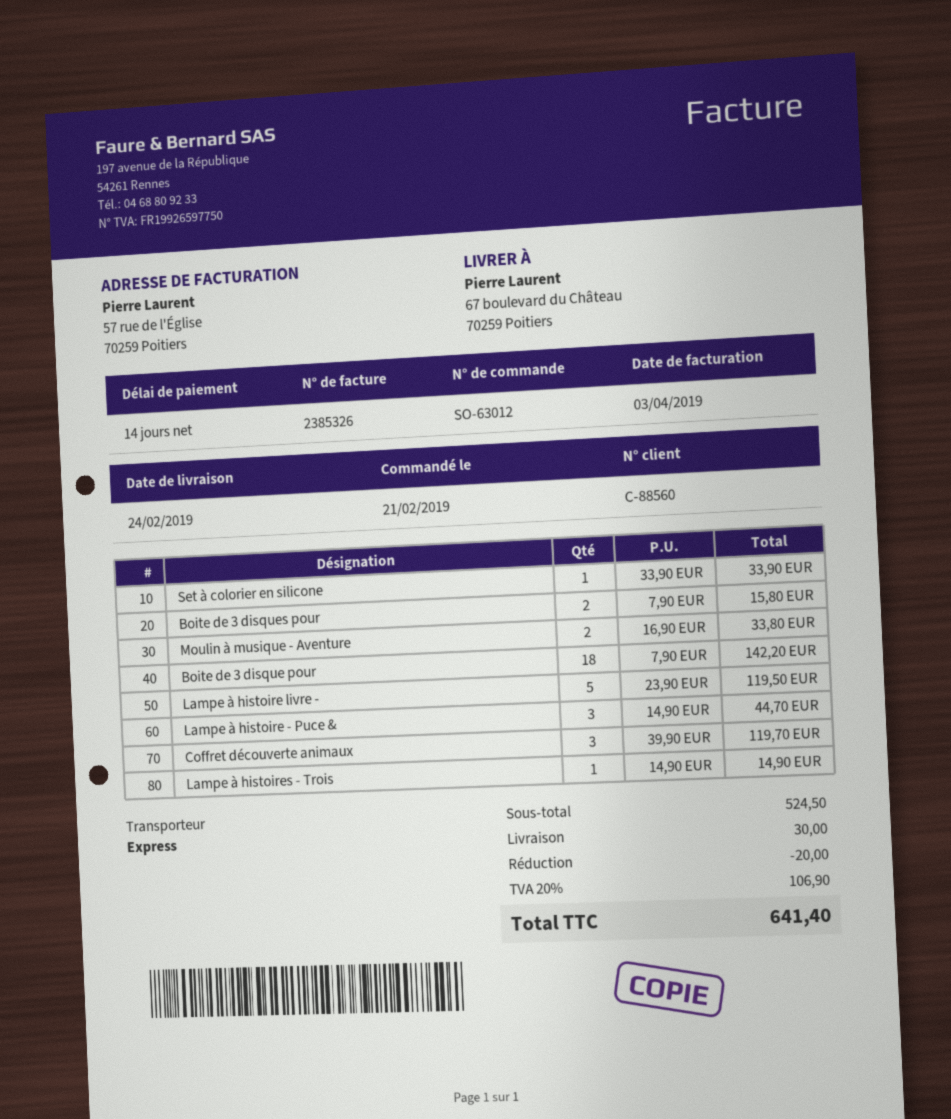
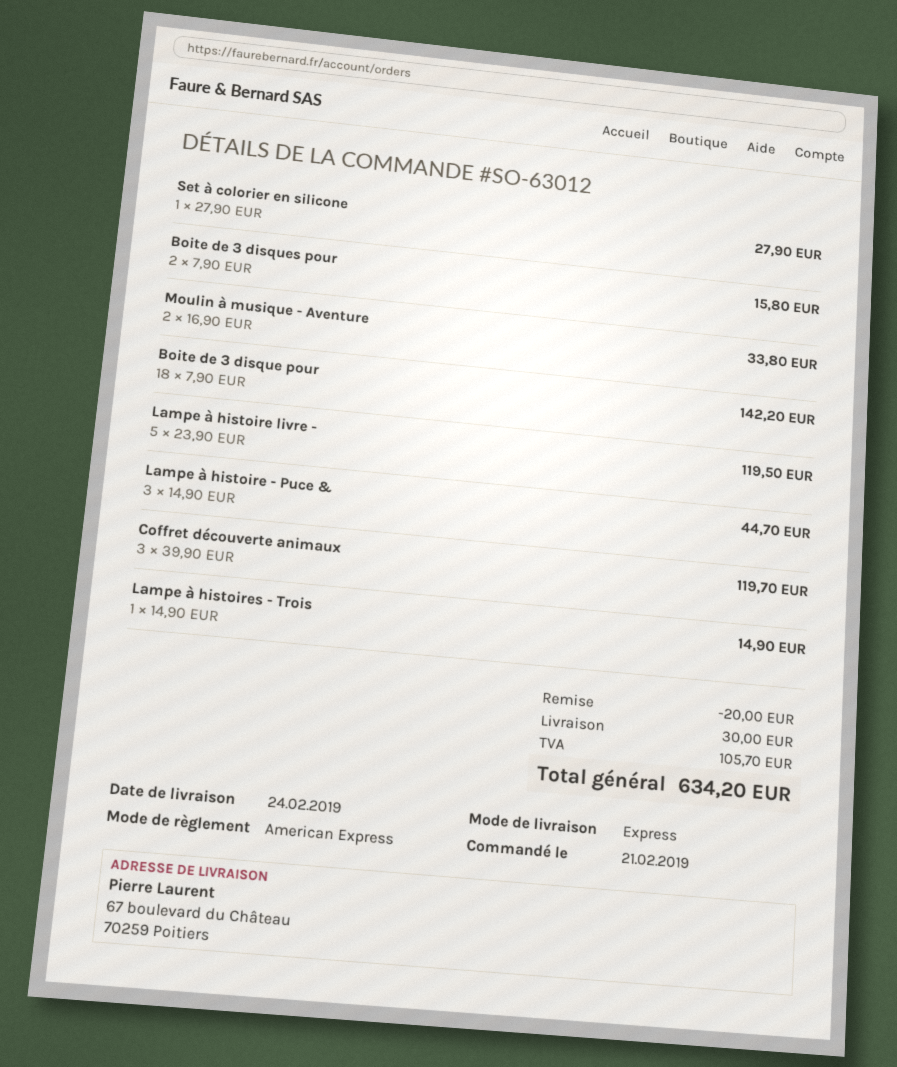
Set à colorier en silicone: 1 x 33.90 = 33.90 -> 1 x 27.90 = 27.90
tax: 106.90 -> 105.70
total: 641.40 -> 634.20

